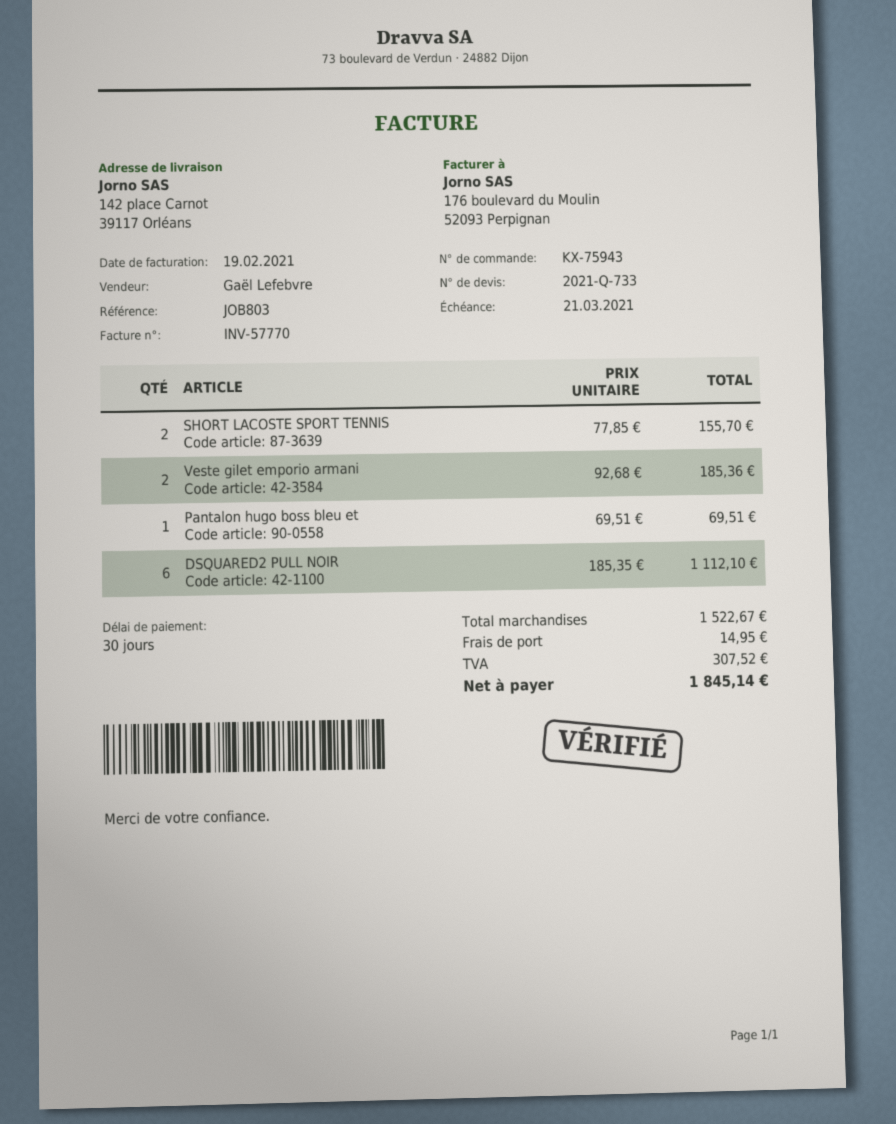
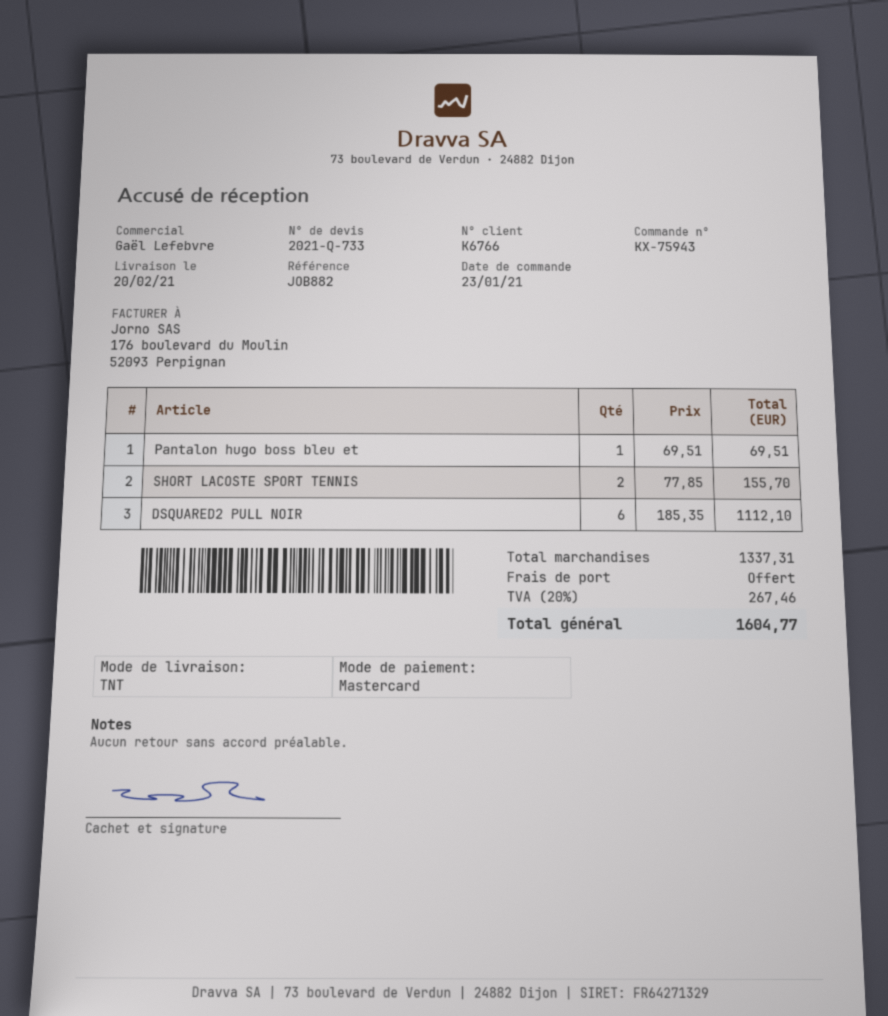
reference: JOB803 -> JOB882
Veste gilet emporio armani: 2 x 92.68 = 185.36 -> none
subtotal: 1522.67 -> 1337.31
shipping: 14.95 -> 0.00
tax: 307.52 -> 267.46
total: 1845.14 -> 1604.77

